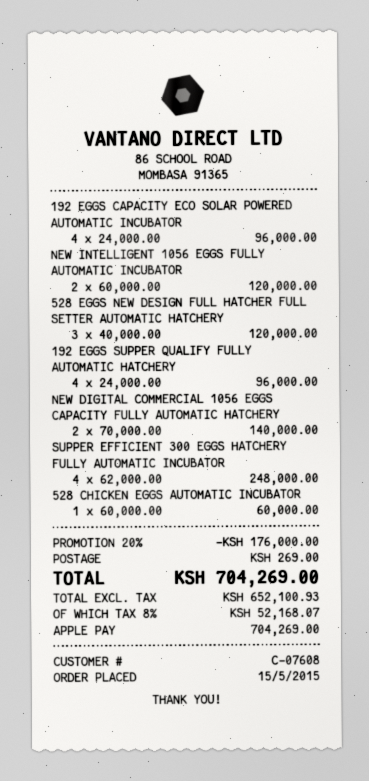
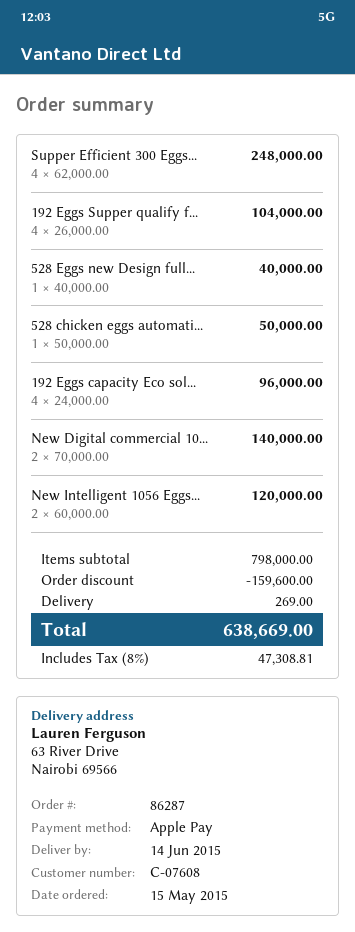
528 EGGS NEW DESIGN FULL HATCHER FULL SETTER AUTOMATIC HATCHERY: 3 x 40000.00 = 120000.00 -> 1 x 40000.00 = 40000.00
192 EGGS SUPPER QUALIFY FULLY AUTOMATIC HATCHERY: 4 x 24000.00 = 96000.00 -> 4 x 26000.00 = 104000.00
528 CHICKEN EGGS AUTOMATIC INCUBATOR: 1 x 60000.00 = 60000.00 -> 1 x 50000.00 = 50000.00
discount: 176000.00 -> 159600.00
tax: 8% = 52168.07 -> 8% = 47308.81
total: 704269.00 -> 638669.00

